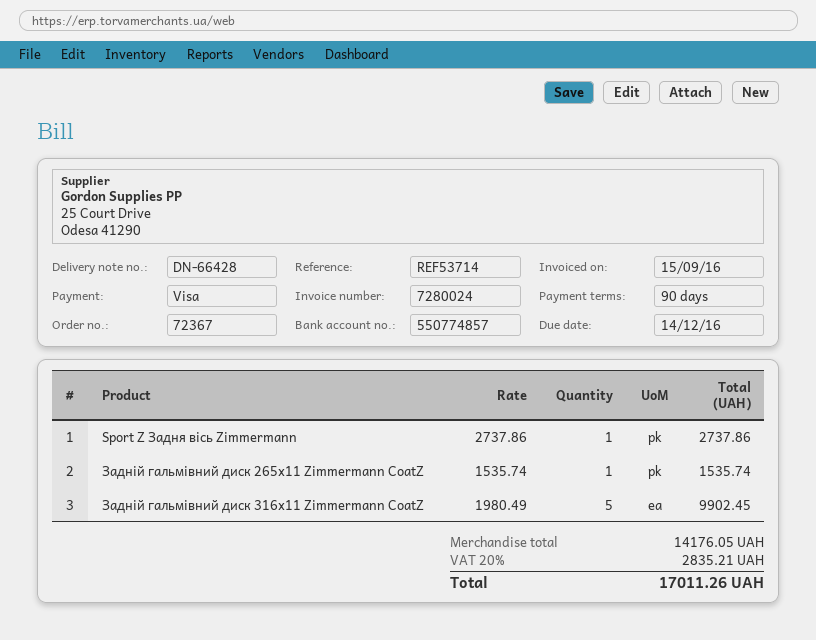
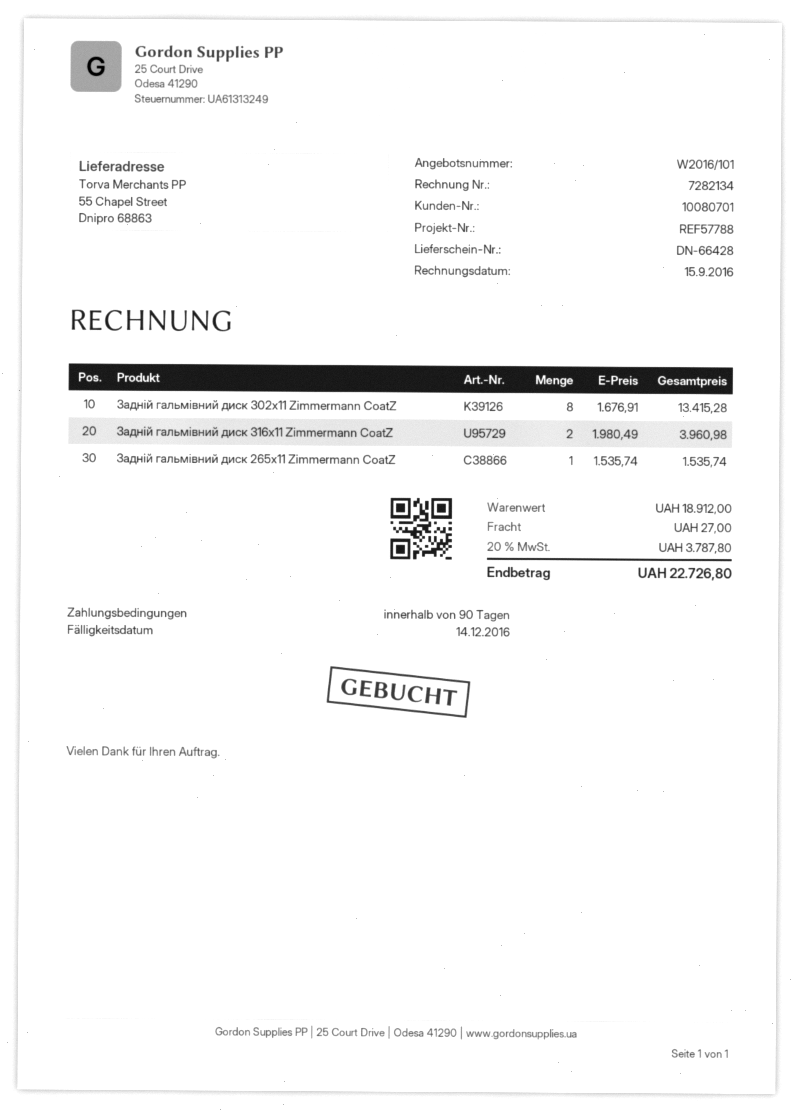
invoice number: 7280024 -> 7282134
reference: REF53714 -> REF57788
Sport Z Задня вісь Zimmermann: 1 x 2737.86 = 2737.86 -> none
Задній гальмівний диск 316x11 Zimmermann CoatZ: 5 x 1980.49 = 9902.45 -> 2 x 1980.49 = 3960.98
Задній гальмівний диск 302x11 Zimmermann CoatZ: none -> 8 x 1676.91 = 13415.28
subtotal: 14176.05 -> 18912.00
shipping: none -> 27.00
tax: 20% = 2835.21 -> 20% = 3787.80
total: 17011.26 -> 22726.80

